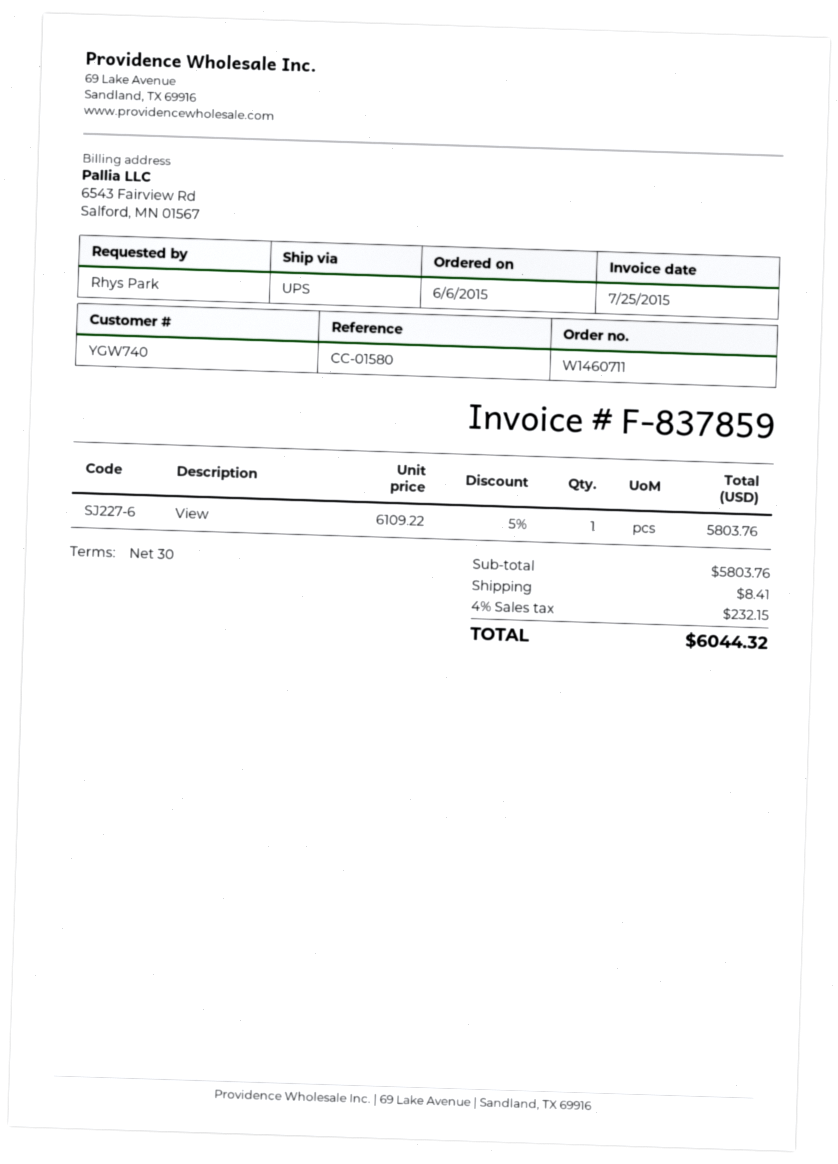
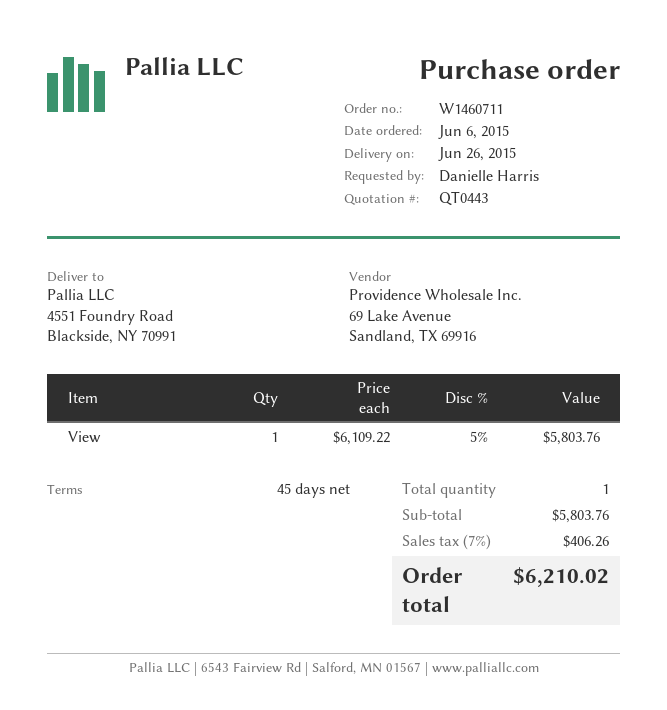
payment terms: 30 days -> 45 days
ordered by: Rhys Park -> Danielle Harris
shipping: 8.41 -> none
tax: 4% = 232.15 -> 7% = 406.26
total: 6044.32 -> 6210.02

